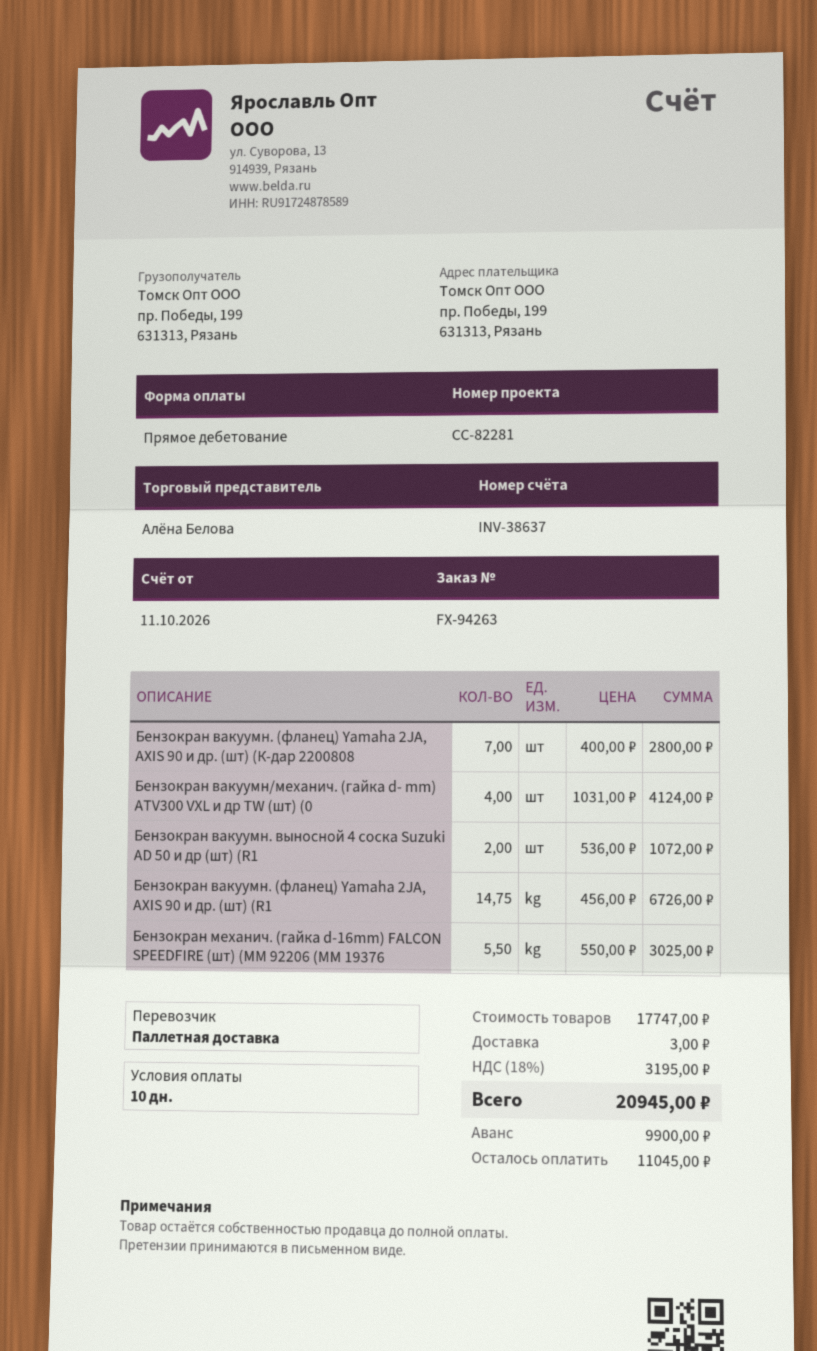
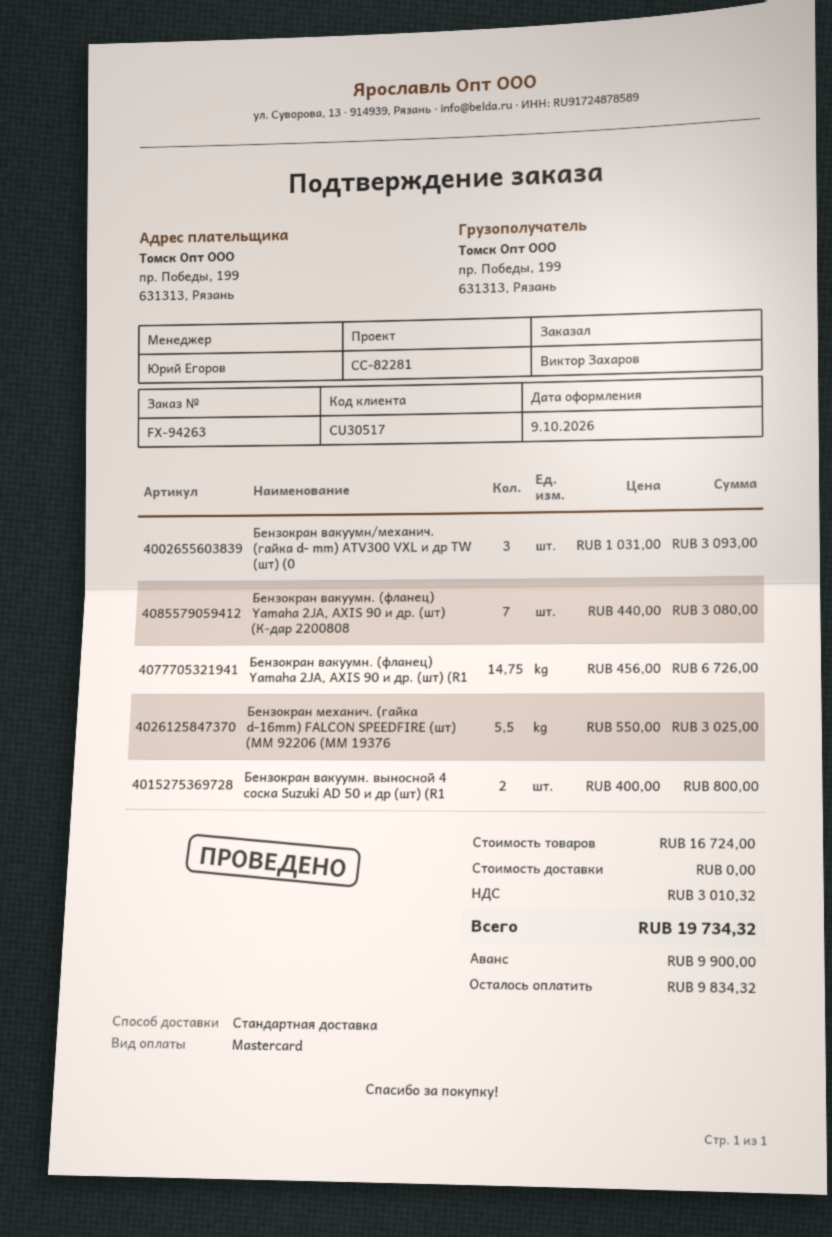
sales rep: Алёна Белова -> Юрий Егоров
payment method: direct debit -> Mastercard
shipping method: pallet freight -> standard
Бензокран вакуумн. (фланец) Yamaha 2JA, AXIS 90 и др. (шт) (К-дар 2200808: 7 x 400.00 = 2800.00 -> 7 x 440.00 = 3080.00
Бензокран вакуумн/механич. (гайка d- mm) ATV300 VXL и др TW (шт) (0: 4 x 1031.00 = 4124.00 -> 3 x 1031.00 = 3093.00
Бензокран вакуумн. выносной 4 соска Suzuki AD 50 и др (шт) (R1: 2 x 536.00 = 1072.00 -> 2 x 400.00 = 800.00
subtotal: 17747.00 -> 16724.00
shipping: 3.00 -> 0.00
tax: 3195.00 -> 3010.32
total: 20945.00 -> 19734.32
balance: 11045.00 -> 9834.32

